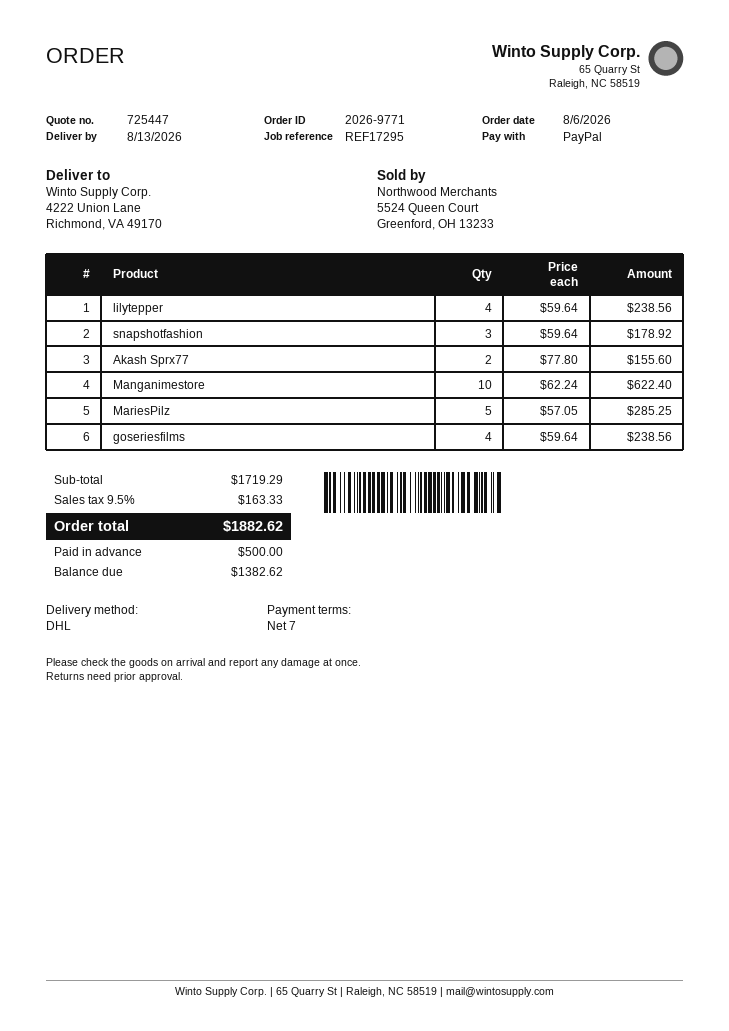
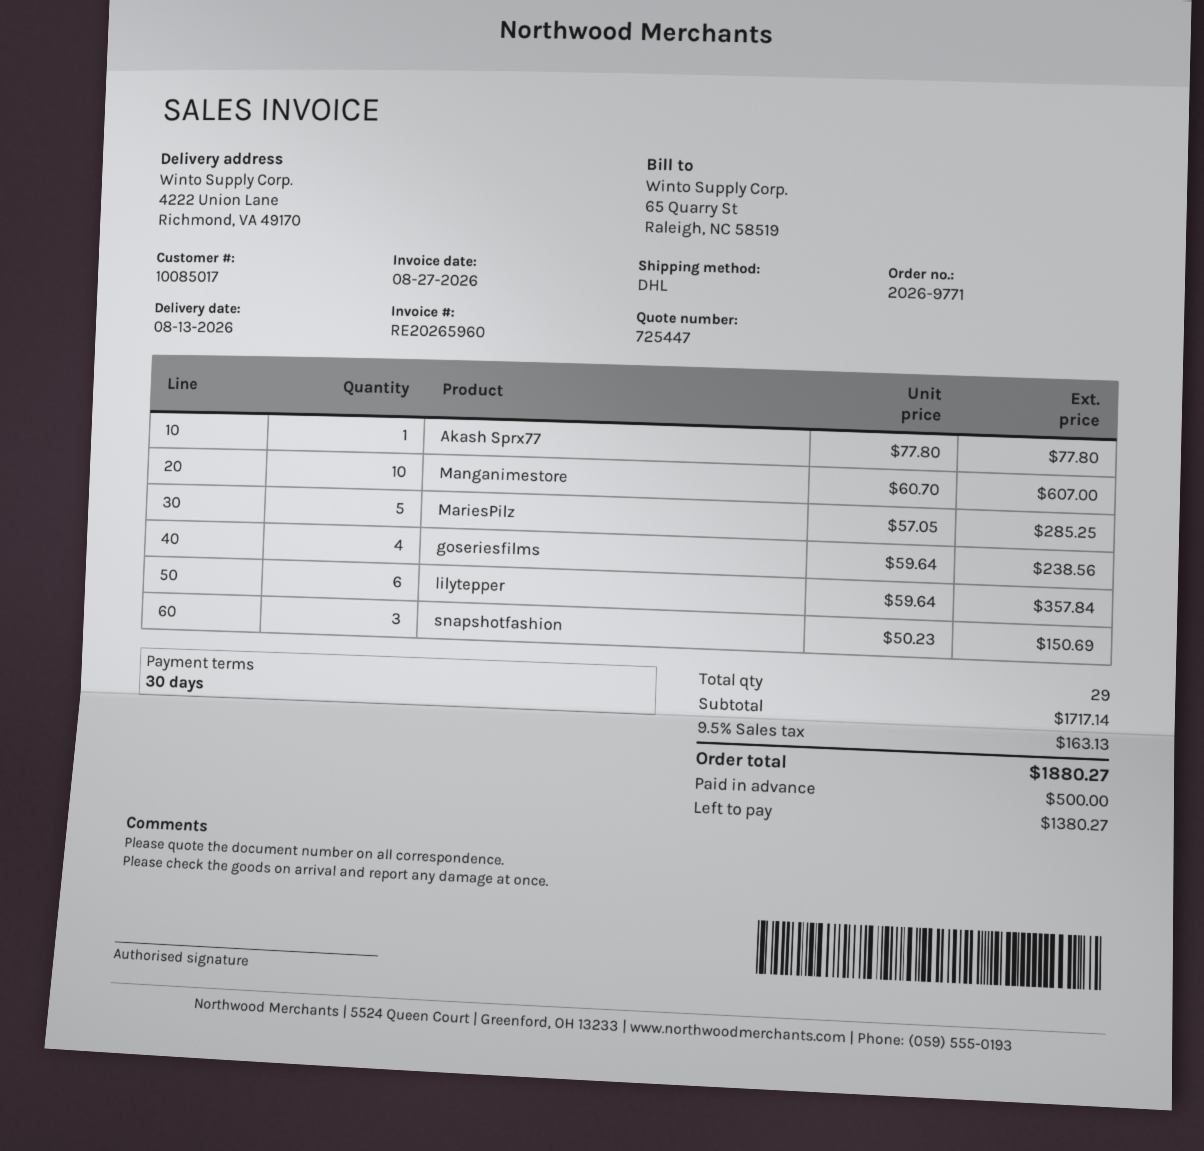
payment terms: 7 days -> 30 days
lilytepper: 4 x 59.64 = 238.56 -> 6 x 59.64 = 357.84
snapshotfashion: 3 x 59.64 = 178.92 -> 3 x 50.23 = 150.69
Akash Sprx77: 2 x 77.80 = 155.60 -> 1 x 77.80 = 77.80
Manganimestore: 10 x 62.24 = 622.40 -> 10 x 60.70 = 607.00
subtotal: 1719.29 -> 1717.14
tax: 9.5% = 163.33 -> 9.5% = 163.13
total: 1882.62 -> 1880.27
balance: 1382.62 -> 1380.27

